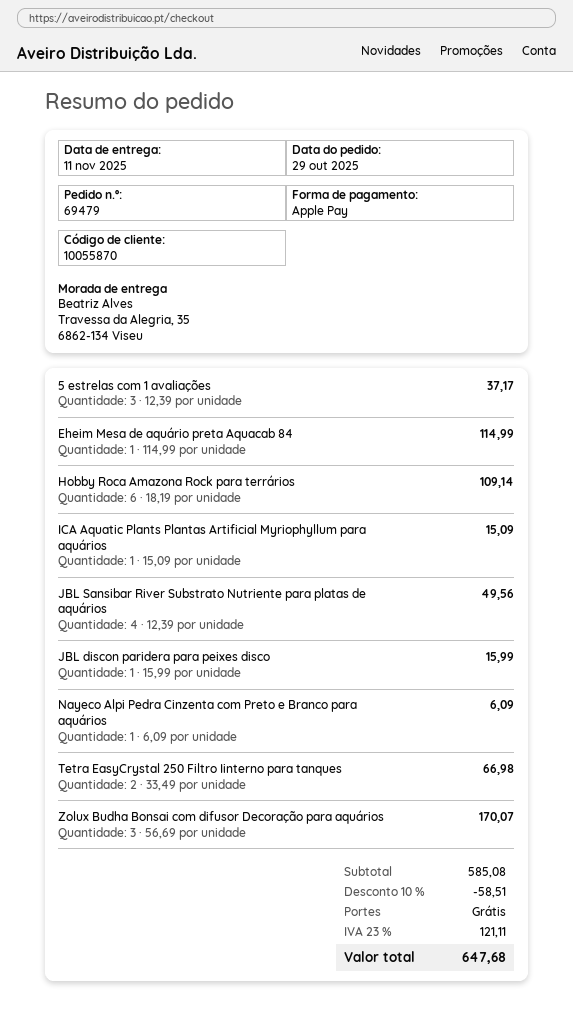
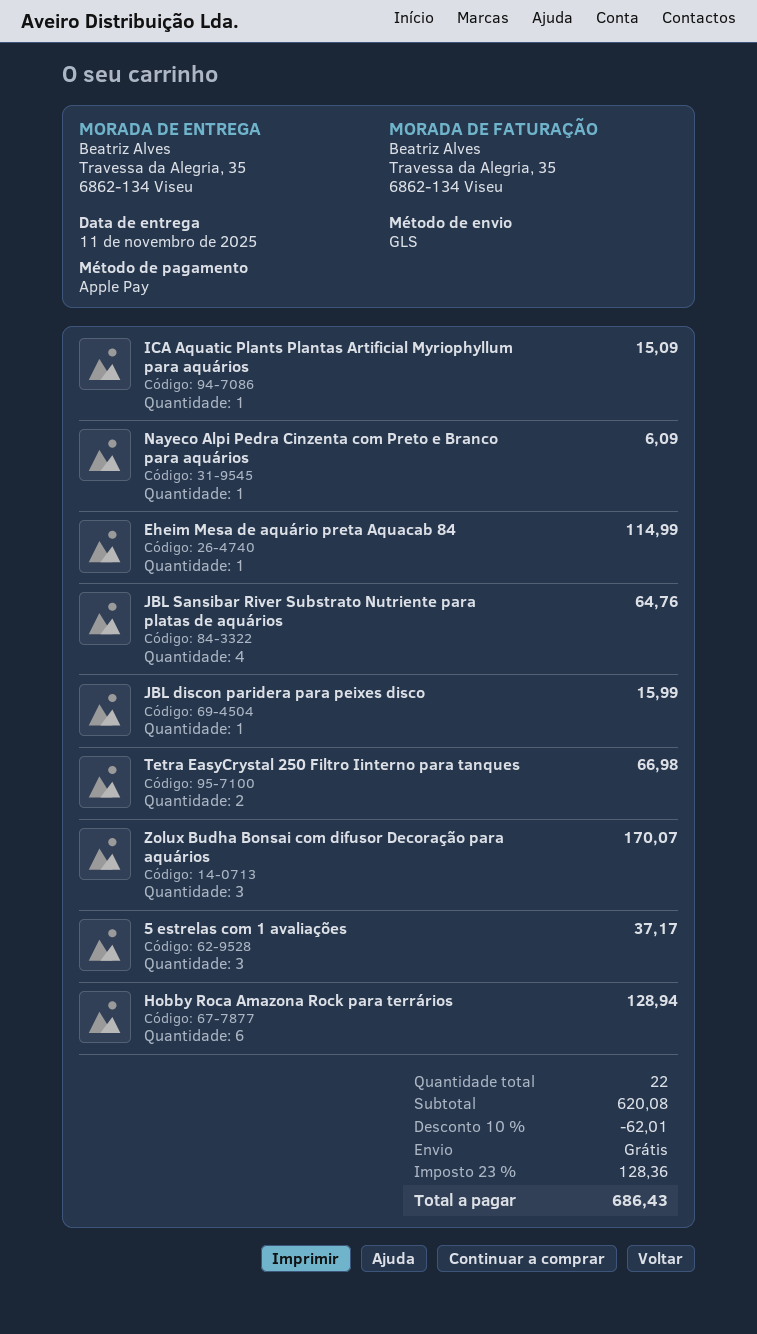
Hobby Roca Amazona Rock para terrários: 6 for 109.14 -> 6 for 128.94
JBL Sansibar River Substrato Nutriente para platas de aquários: 4 for 49.56 -> 4 for 64.76
subtotal: 585.08 -> 620.08
discount: 10% = 58.51 -> 10% = 62.01
tax: 23% = 121.11 -> 23% = 128.36
total: 647.68 -> 686.43

